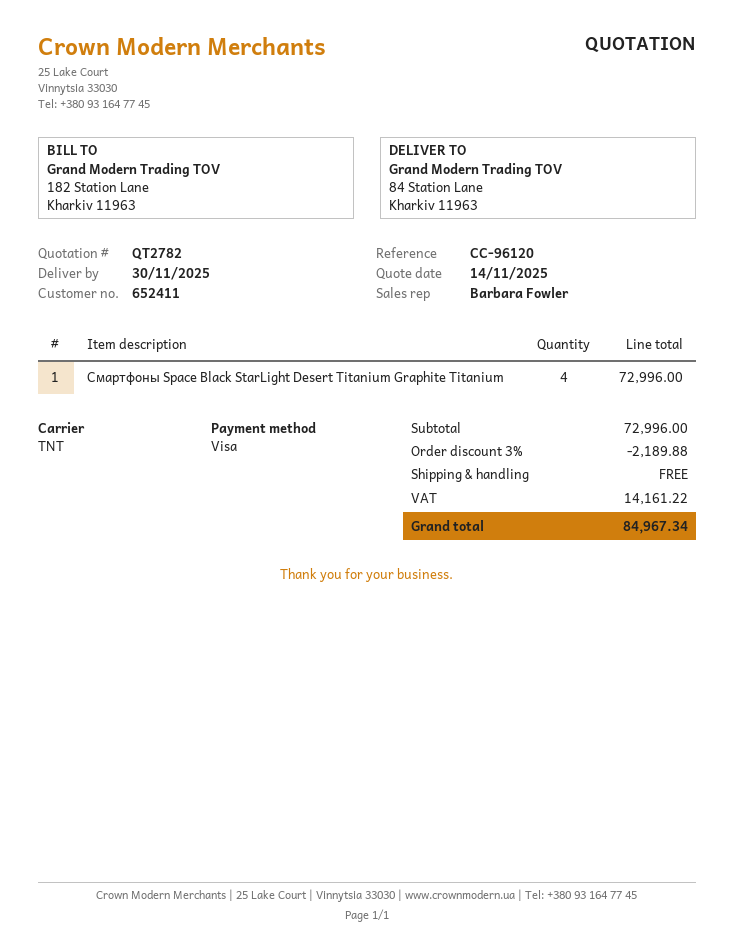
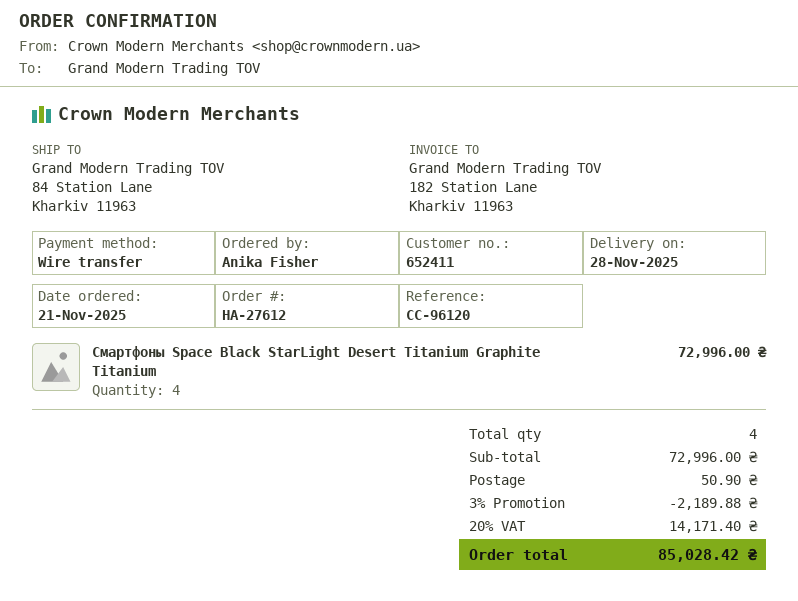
delivery date: 2025-11-30 -> 2025-11-28
payment method: Visa -> bank transfer
shipping: 0.00 -> 50.90
tax: 14161.22 -> 14171.40
total: 84967.34 -> 85028.42

